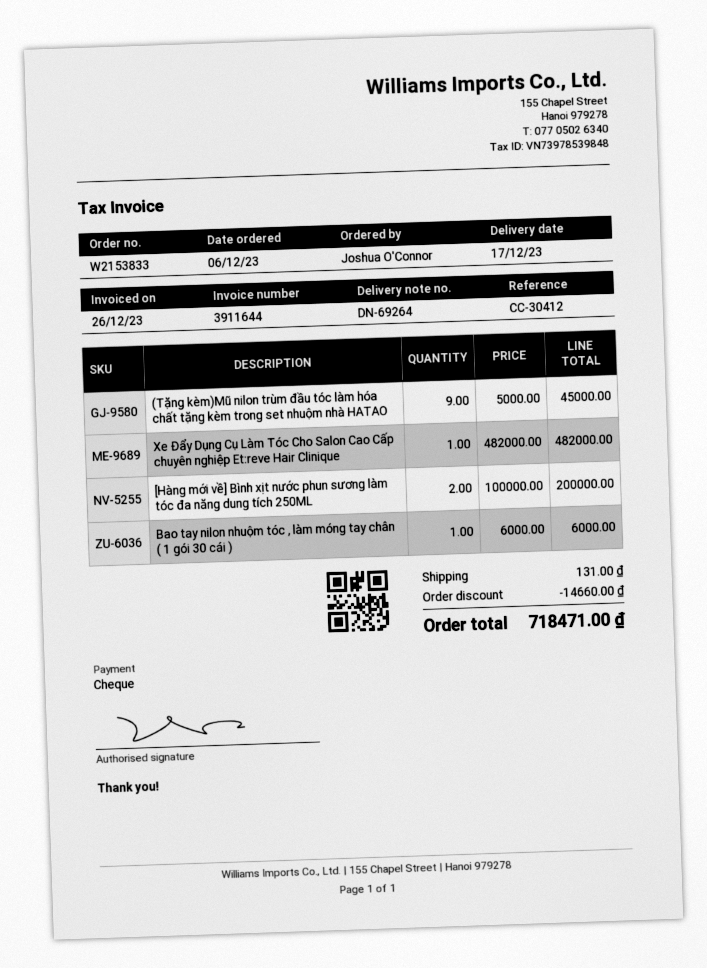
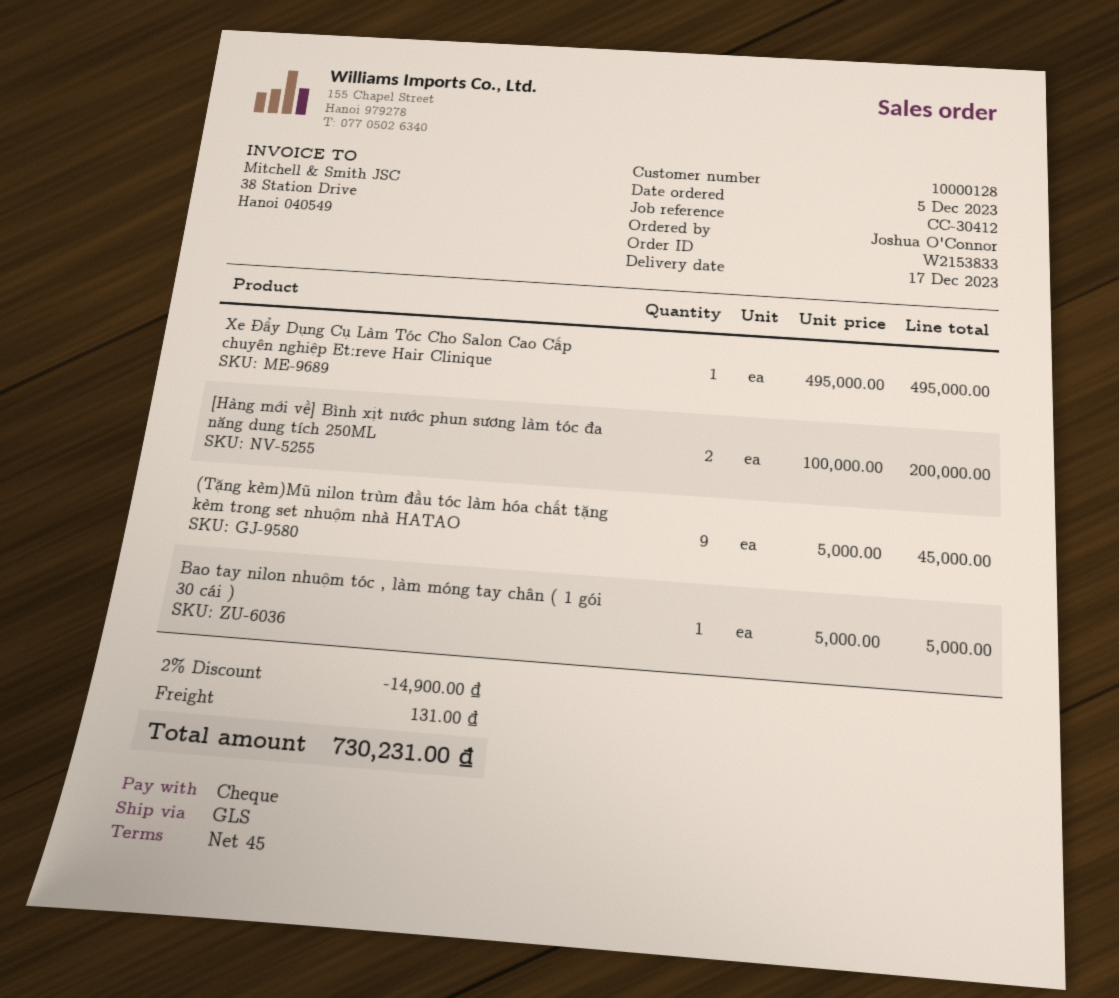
order date: 2023-12-06 -> 2023-12-05
Xe Đẩy Dụng Cụ Làm Tóc Cho Salon Cao Cấp chuyên nghiệp Et:reve Hair Clinique: 1 x 482000.00 = 482000.00 -> 1 x 495000.00 = 495000.00
Bao tay nilon nhuộm tóc , làm móng tay chân ( 1 gói 30 cái ): 1 x 6000.00 = 6000.00 -> 1 x 5000.00 = 5000.00
discount: 14660.00 -> 14900.00
total: 718471.00 -> 730231.00

